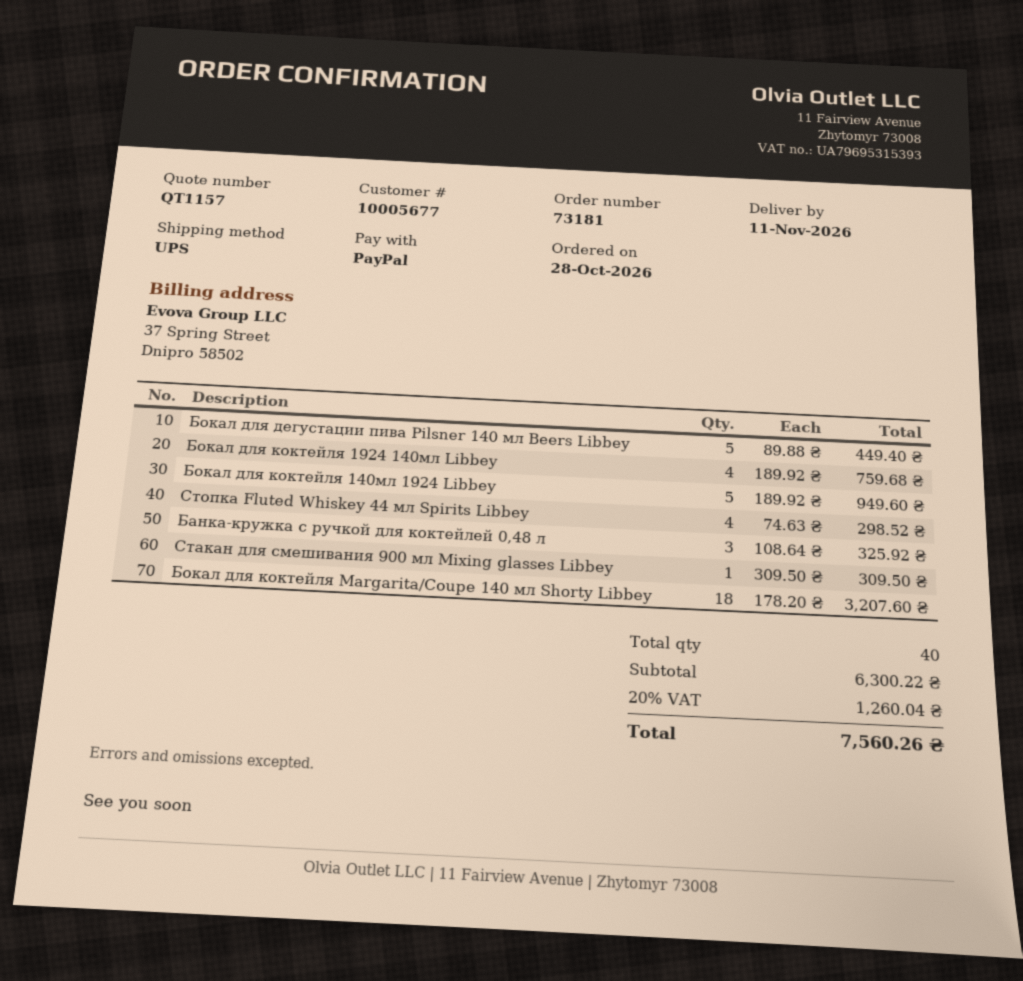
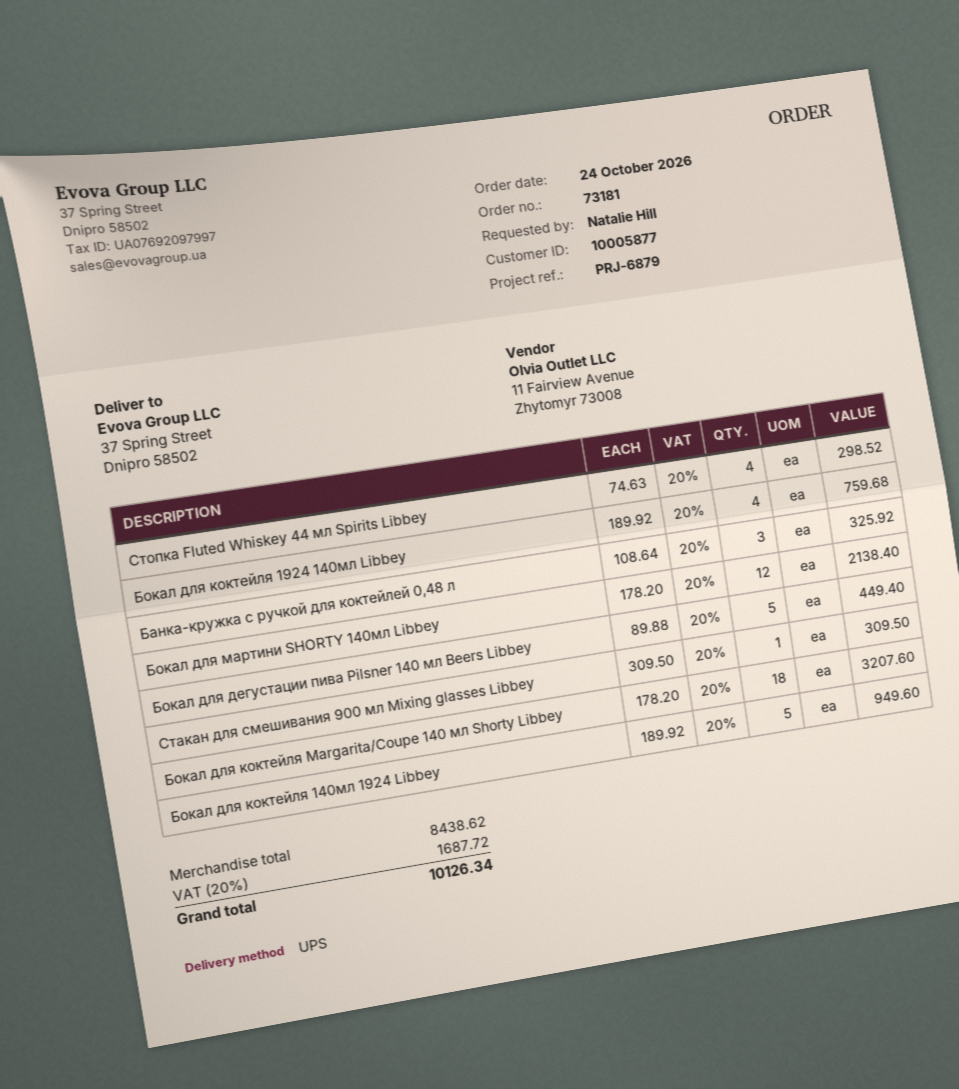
order date: 2026-10-28 -> 2026-10-24
customer number: 10005677 -> 10005877
Бокал для мартини SHORTY 140мл Libbey: none -> 12 x 178.20 = 2138.40
subtotal: 6300.22 -> 8438.62
tax: 20% = 1260.04 -> 20% = 1687.72
total: 7560.26 -> 10126.34

